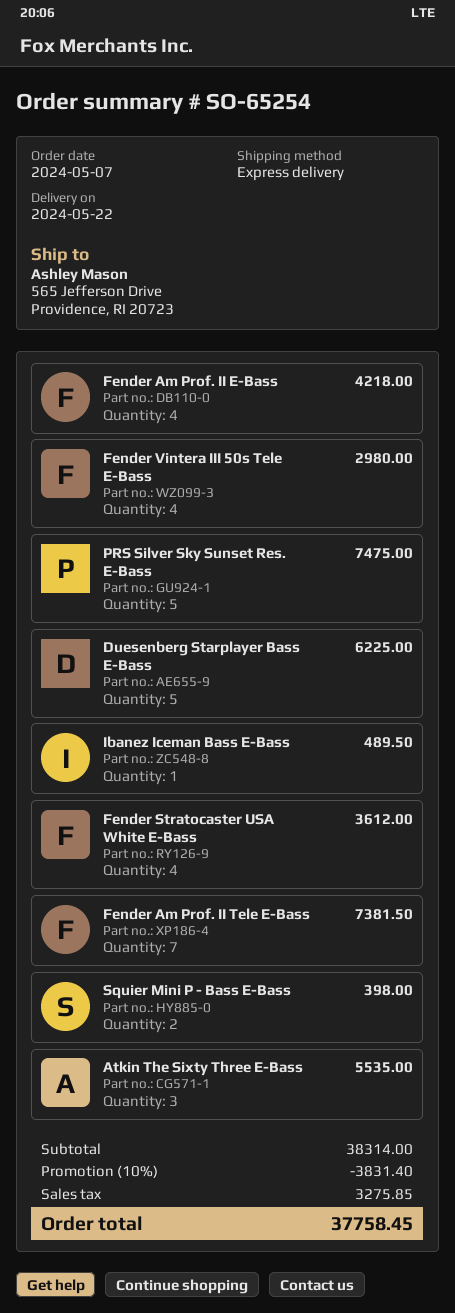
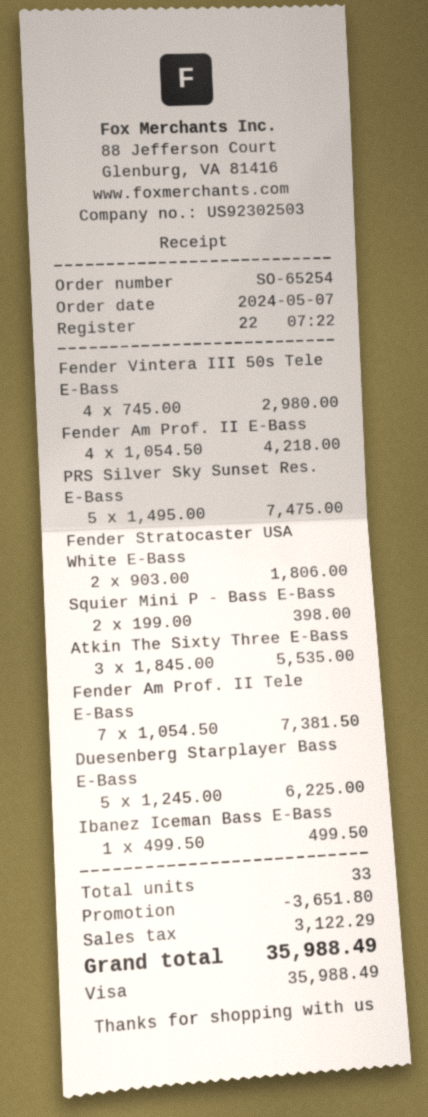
Ibanez Iceman Bass E-Bass: 1 for 489.50 -> 1 for 499.50
Fender Stratocaster USA White E-Bass: 4 for 3612.00 -> 2 for 1806.00
discount: 3831.40 -> 3651.80
tax: 3275.85 -> 3122.29
total: 37758.45 -> 35988.49

